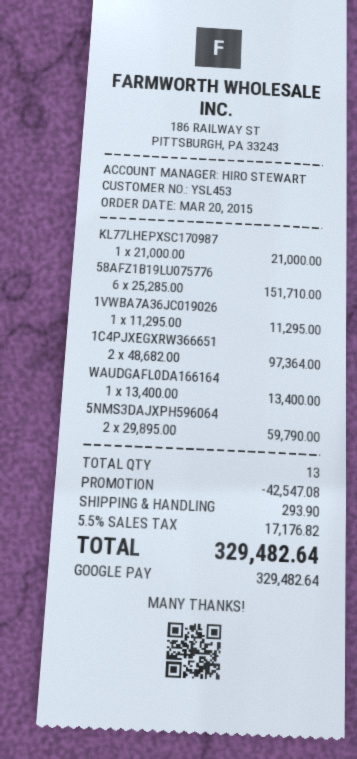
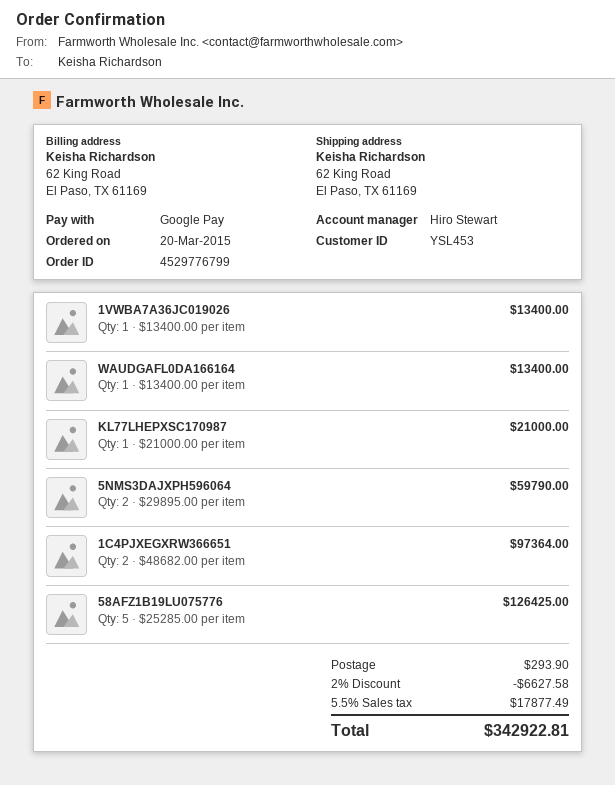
58AFZ1B19LU075776: 6 x 25285.00 = 151710.00 -> 5 x 25285.00 = 126425.00
1VWBA7A36JC019026: 1 x 11295.00 = 11295.00 -> 1 x 13400.00 = 13400.00
discount: 42547.08 -> 6627.58
tax: 5.5% = 17176.82 -> 5.5% = 17877.49
total: 329482.64 -> 342922.81

